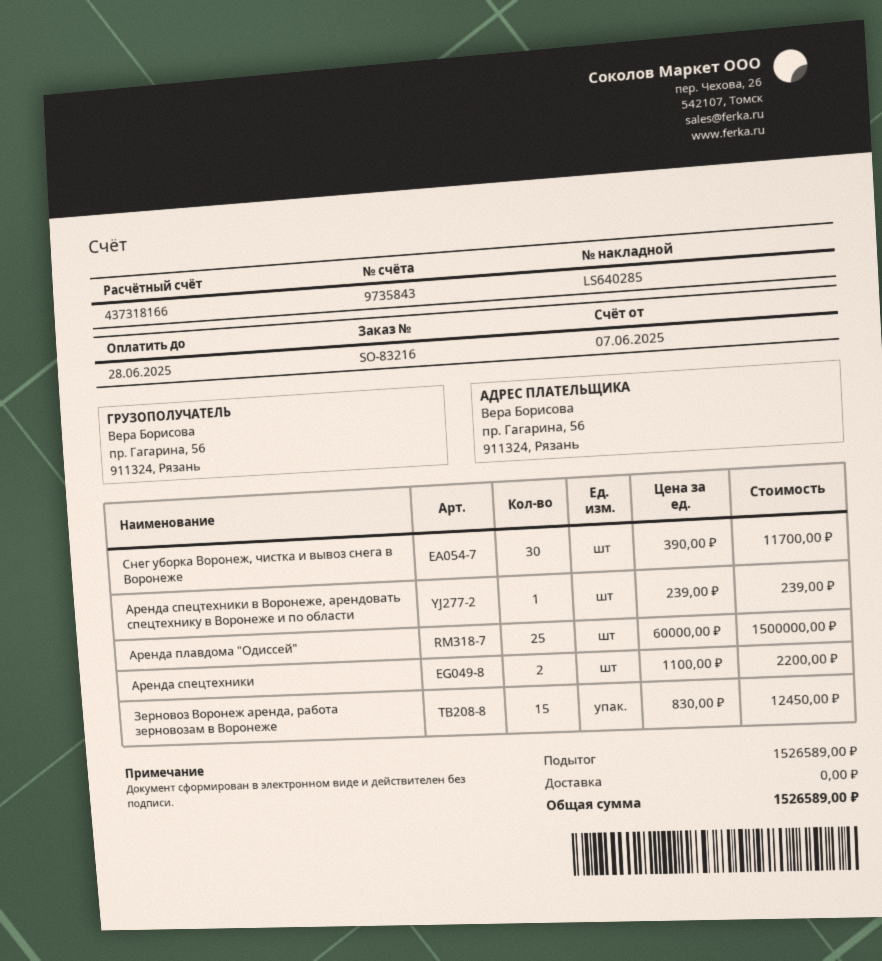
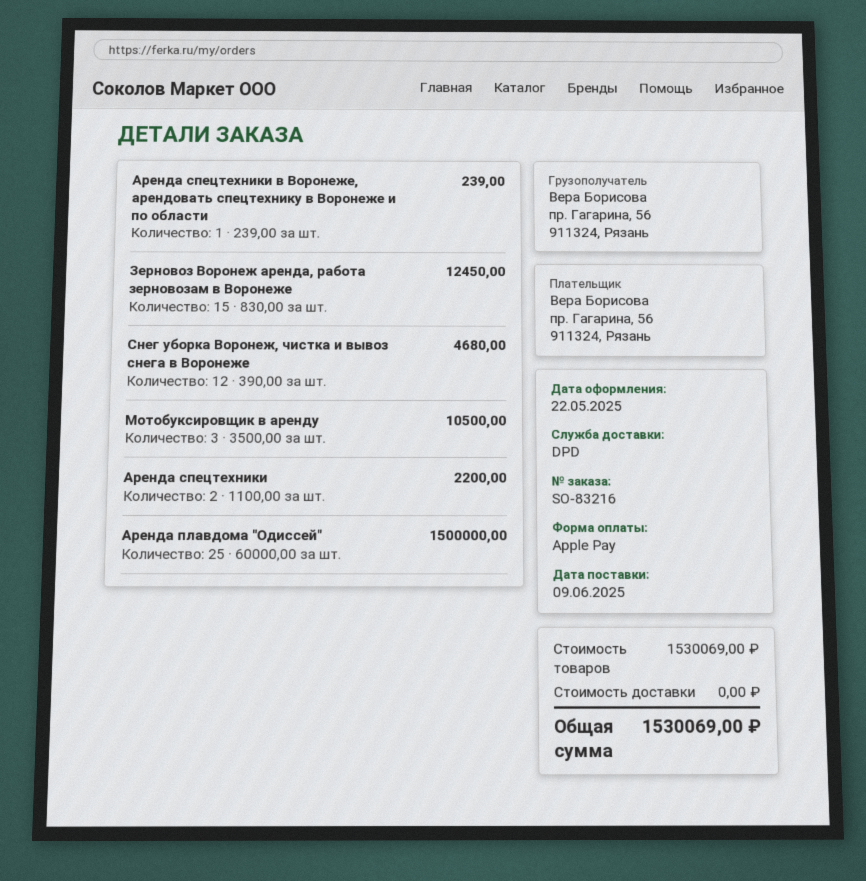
Снег уборка Воронеж, чистка и вывоз снега в Воронеже: 30 x 390.00 = 11700.00 -> 12 x 390.00 = 4680.00
Мотобуксировщик в аренду: none -> 3 x 3500.00 = 10500.00
subtotal: 1526589.00 -> 1530069.00
total: 1526589.00 -> 1530069.00

